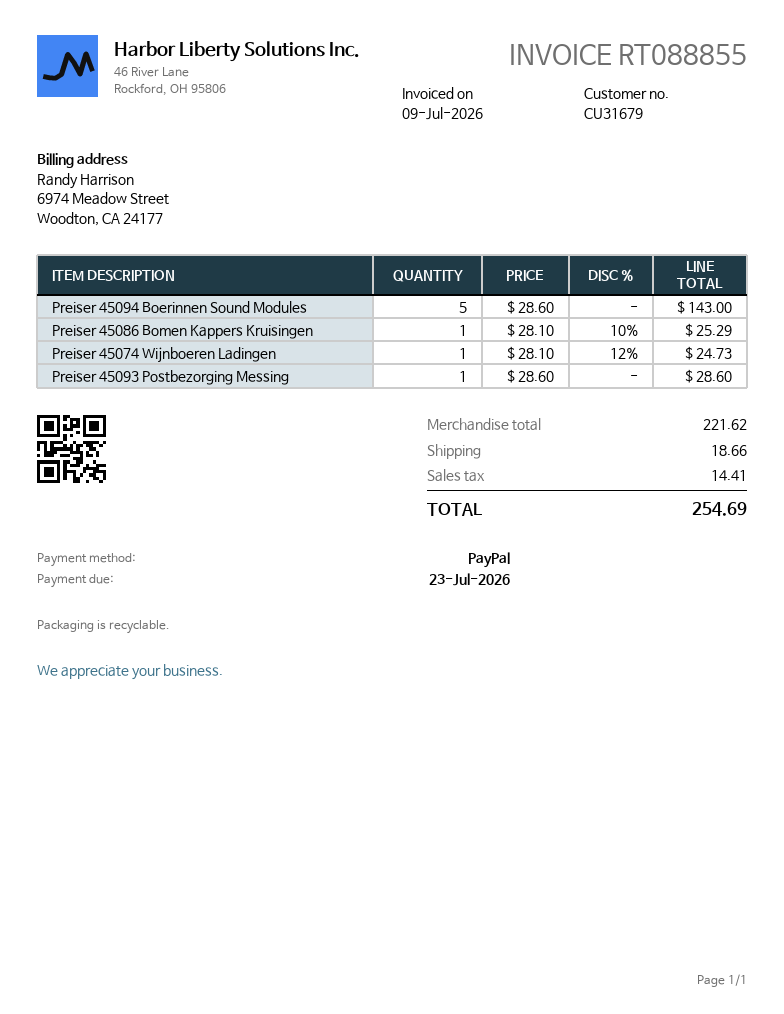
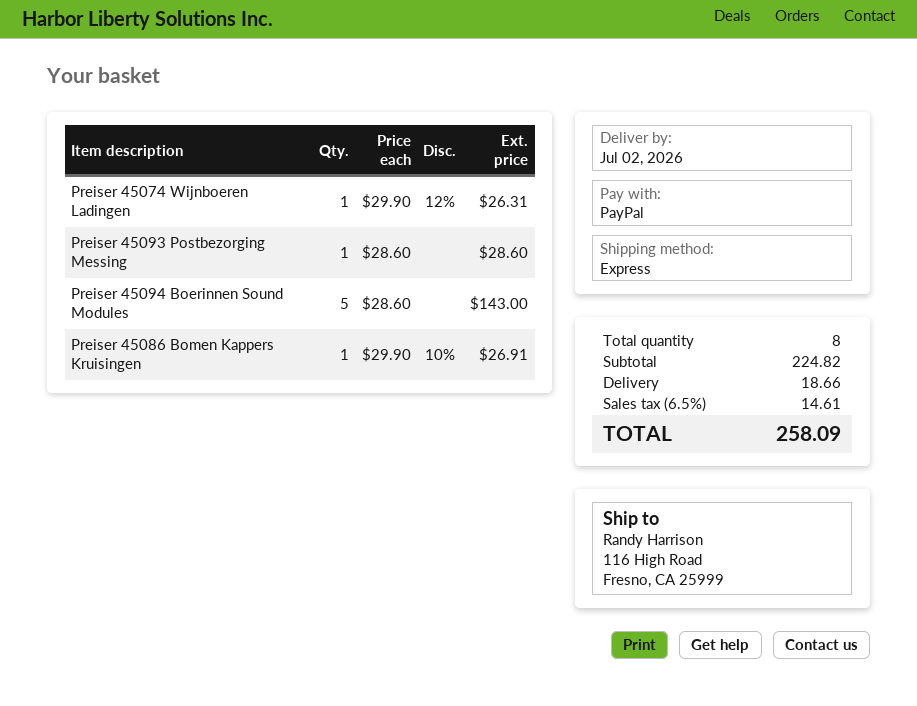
Preiser 45086 Bomen Kappers Kruisingen: 1 x 28.10 - 10% = 25.29 -> 1 x 29.90 - 10% = 26.91
Preiser 45074 Wijnboeren Ladingen: 1 x 28.10 - 12% = 24.73 -> 1 x 29.90 - 12% = 26.31
subtotal: 221.62 -> 224.82
tax: 14.41 -> 14.61
total: 254.69 -> 258.09

